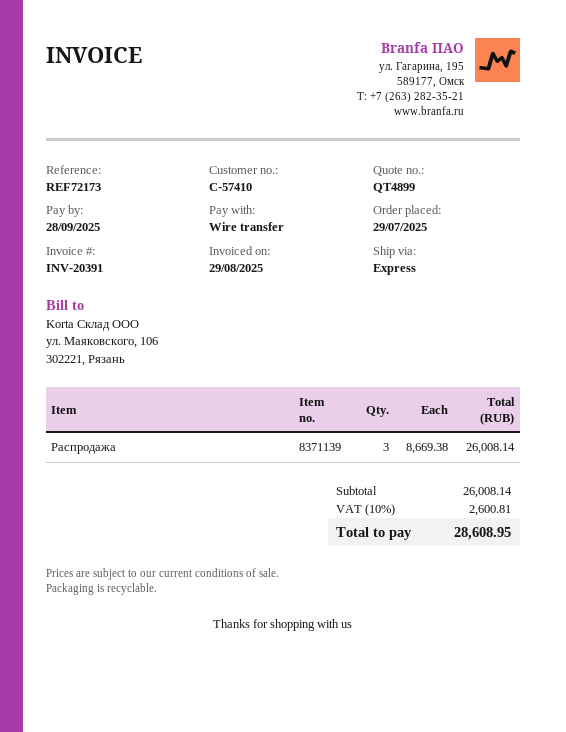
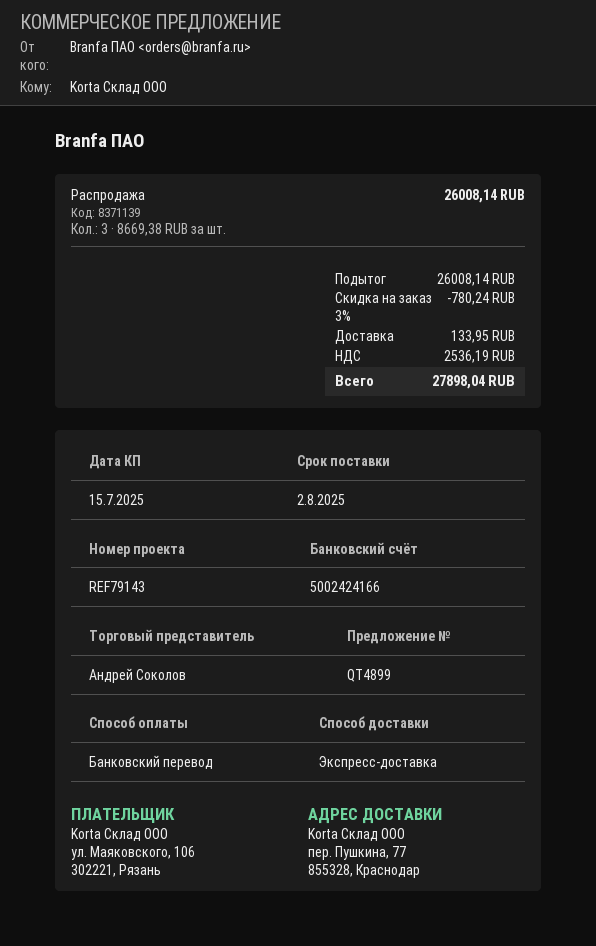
reference: REF72173 -> REF79143
discount: none -> 3% = 780.24
shipping: none -> 133.95
tax: 2600.81 -> 2536.19
total: 28608.95 -> 27898.04

